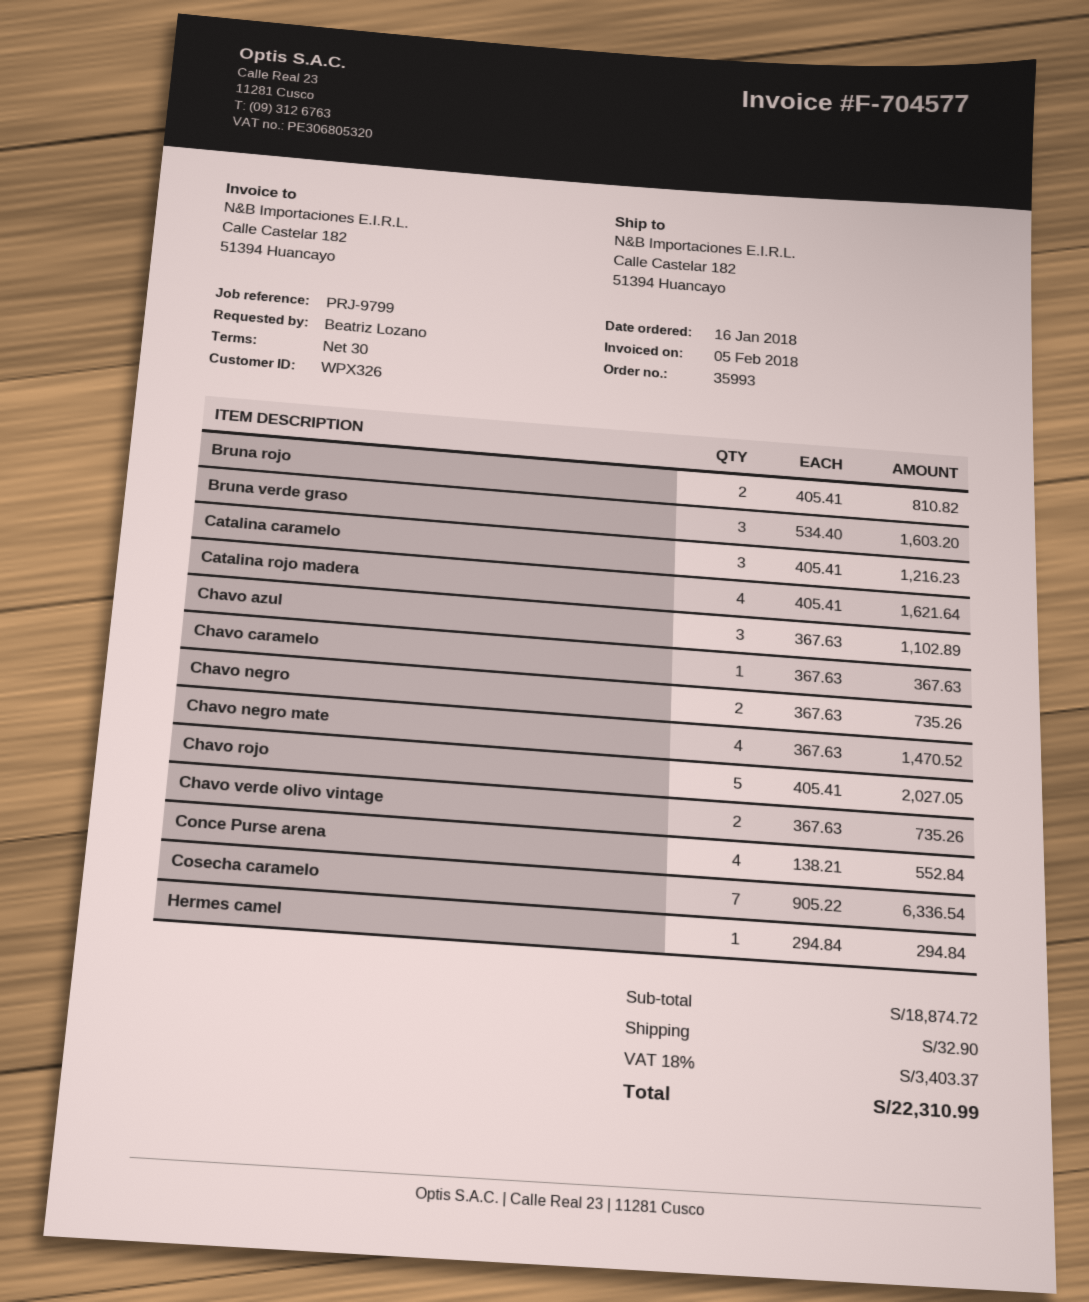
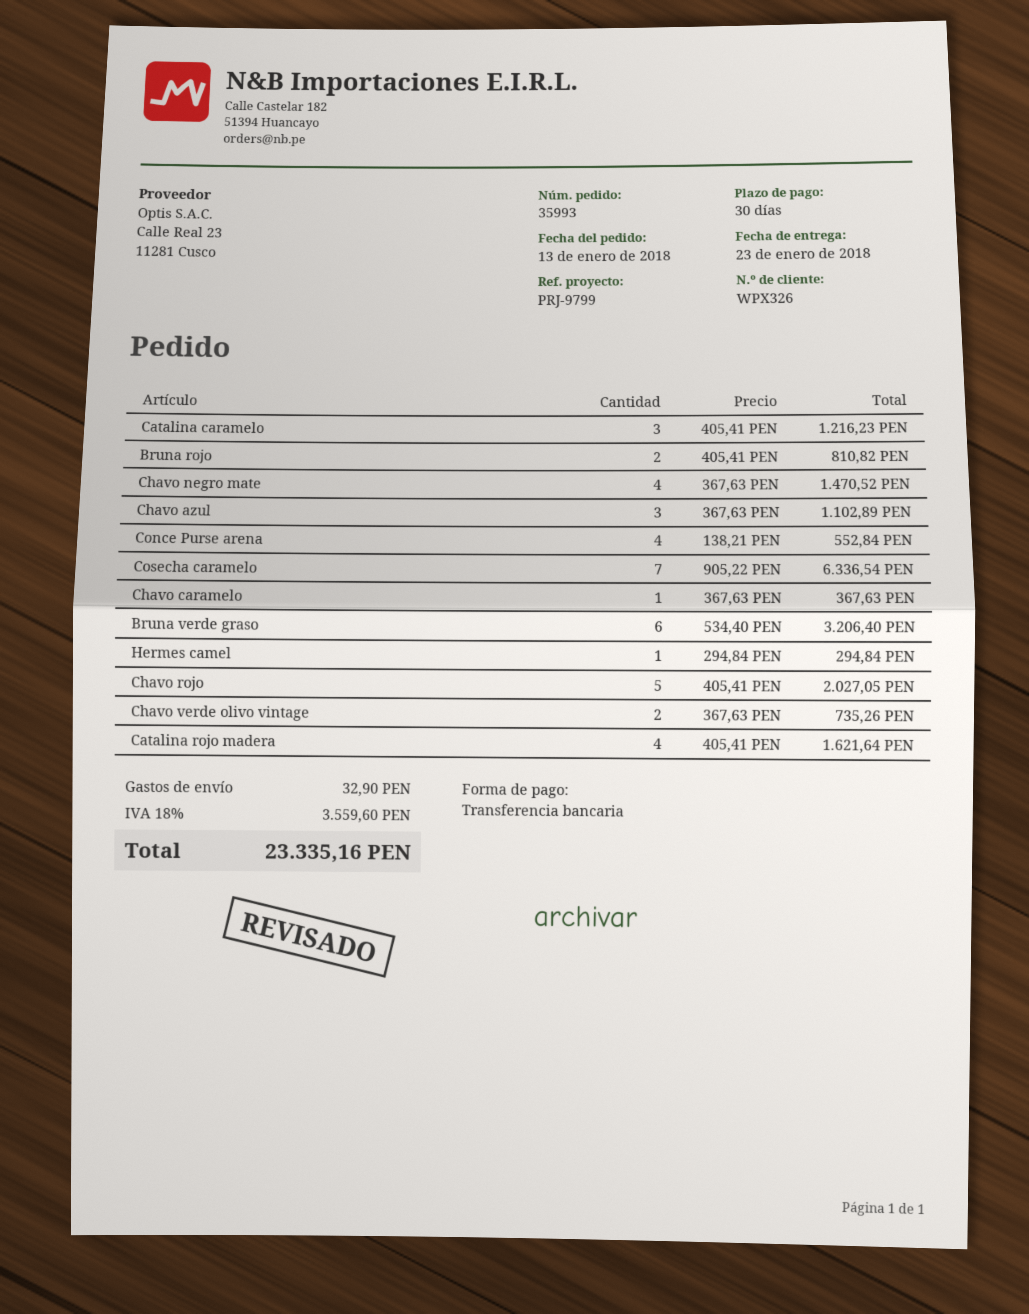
order date: 2018-01-16 -> 2018-01-13
Bruna verde graso: 3 x 534.40 = 1603.20 -> 6 x 534.40 = 3206.40
Chavo negro: 2 x 367.63 = 735.26 -> none
tax: 18% = 3403.37 -> 18% = 3559.60
total: 22310.99 -> 23335.16

